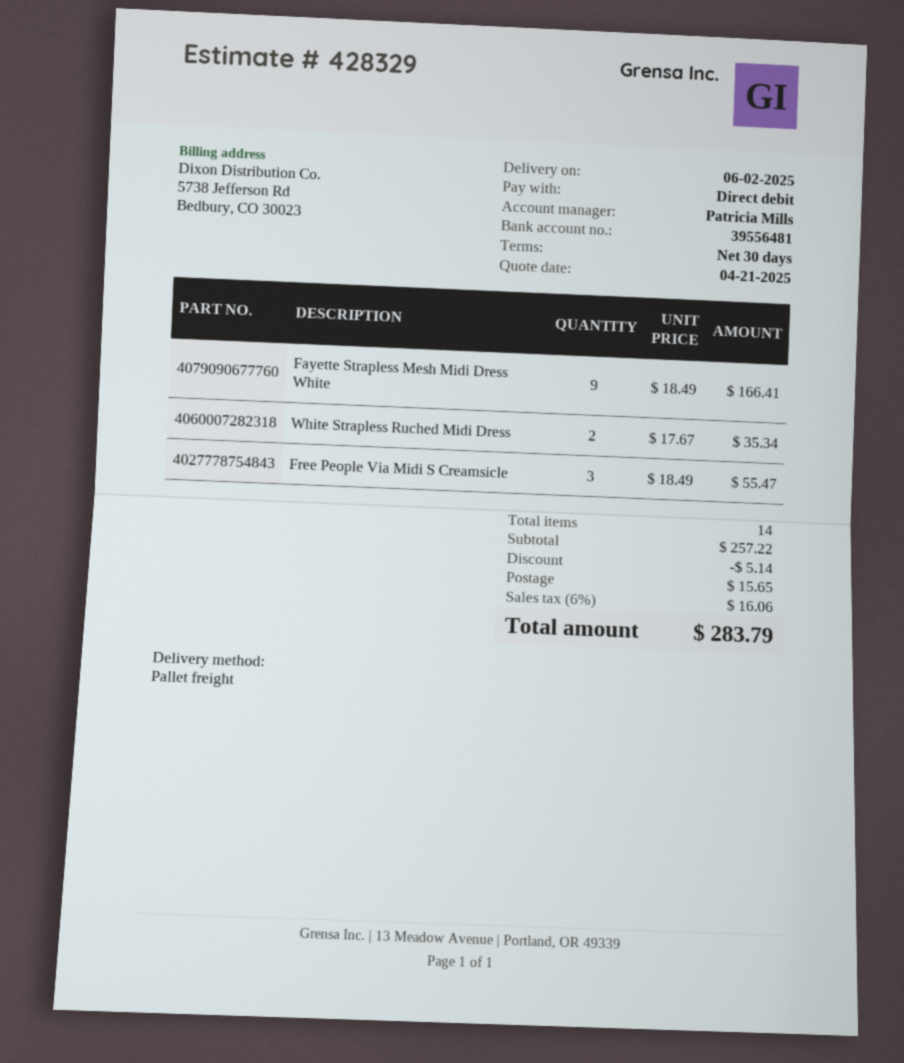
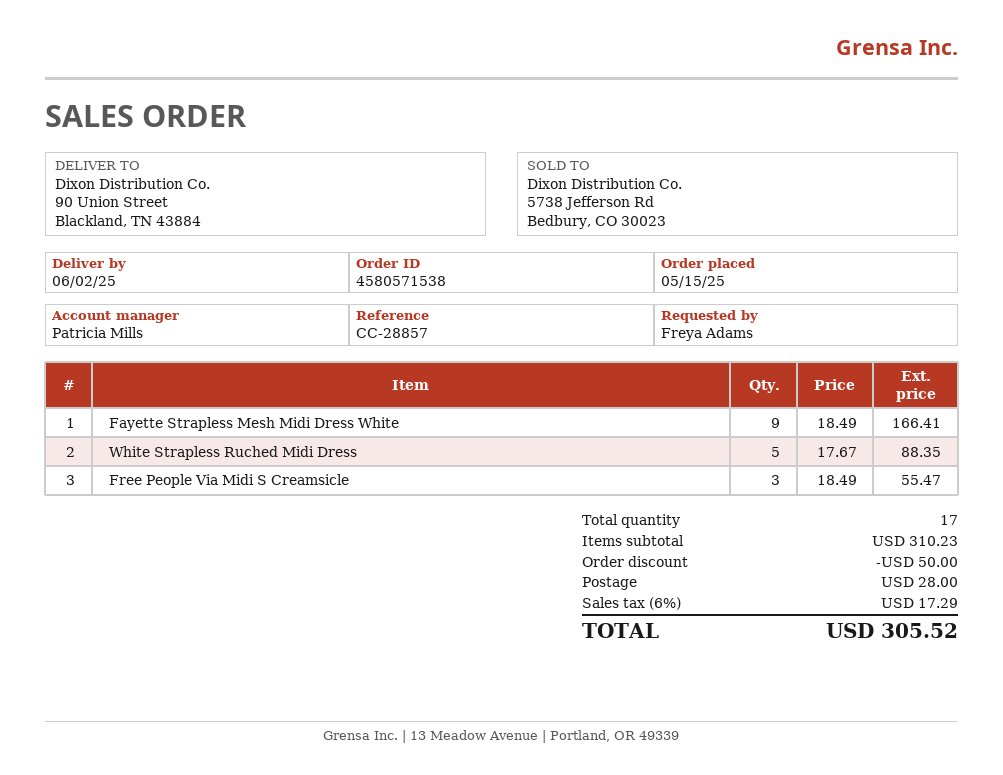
White Strapless Ruched Midi Dress: 2 x 17.67 = 35.34 -> 5 x 17.67 = 88.35
total quantity: 14 -> 17
subtotal: 257.22 -> 310.23
discount: 5.14 -> 50.00
shipping: 15.65 -> 28.00
tax: 6% = 16.06 -> 6% = 17.29
total: 283.79 -> 305.52

